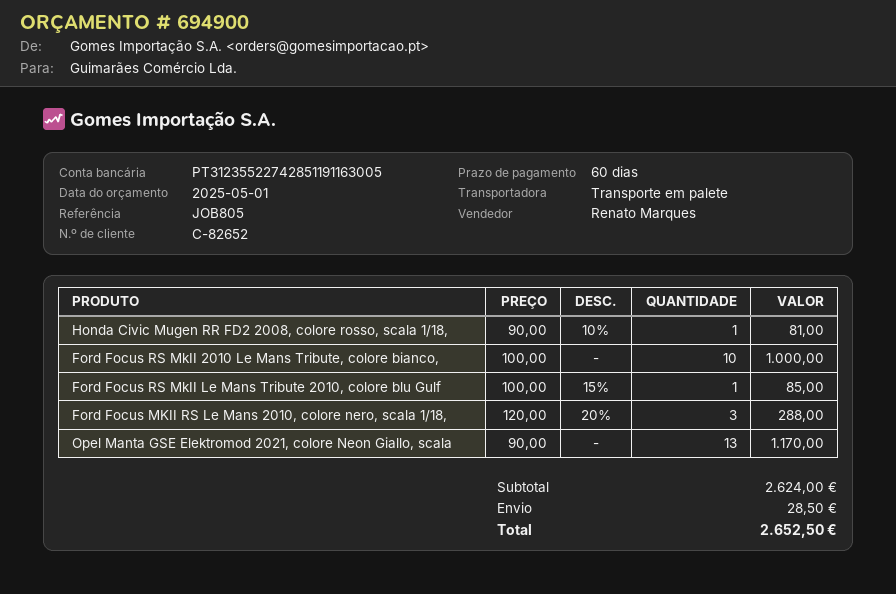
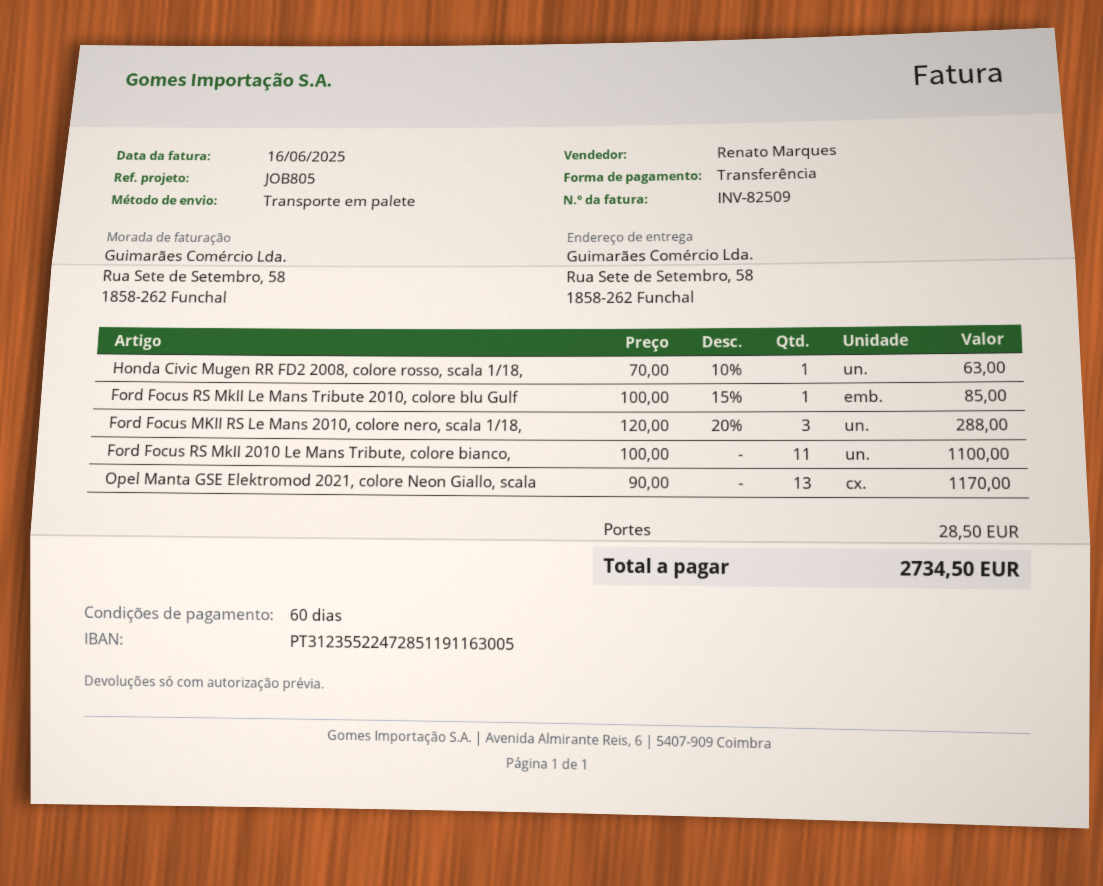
bank account: PT31235522742851191163005 -> PT31235522472851191163005
Honda Civic Mugen RR FD2 2008, colore rosso, scala 1/18,: 1 x 90.00 - 10% = 81.00 -> 1 x 70.00 - 10% = 63.00
Ford Focus RS MkII 2010 Le Mans Tribute, colore bianco,: 10 x 100.00 = 1000.00 -> 11 x 100.00 = 1100.00
total: 2652.50 -> 2734.50

